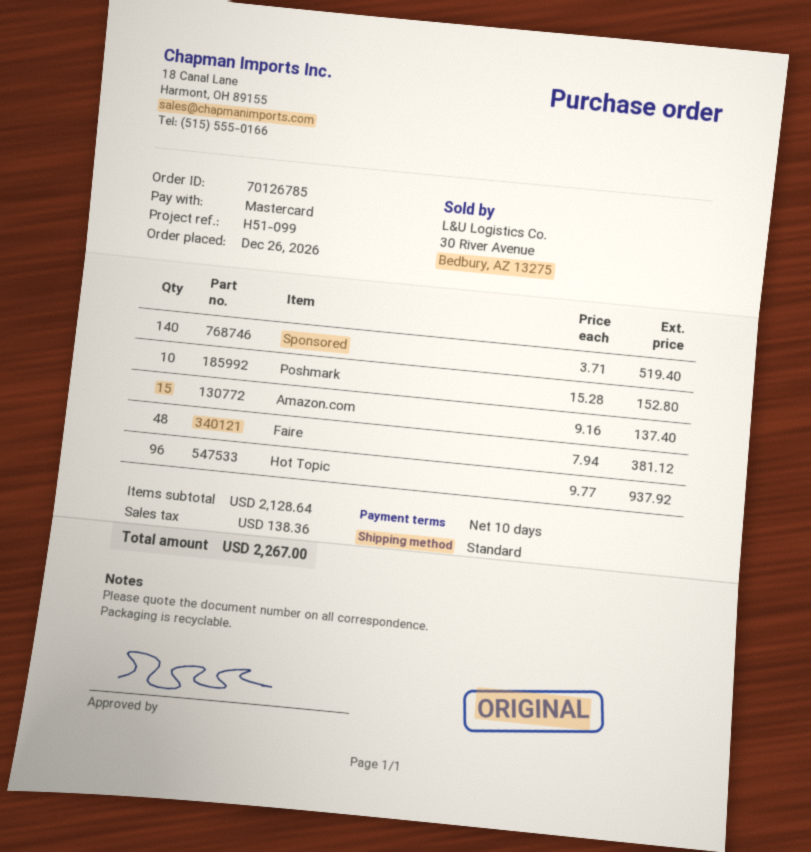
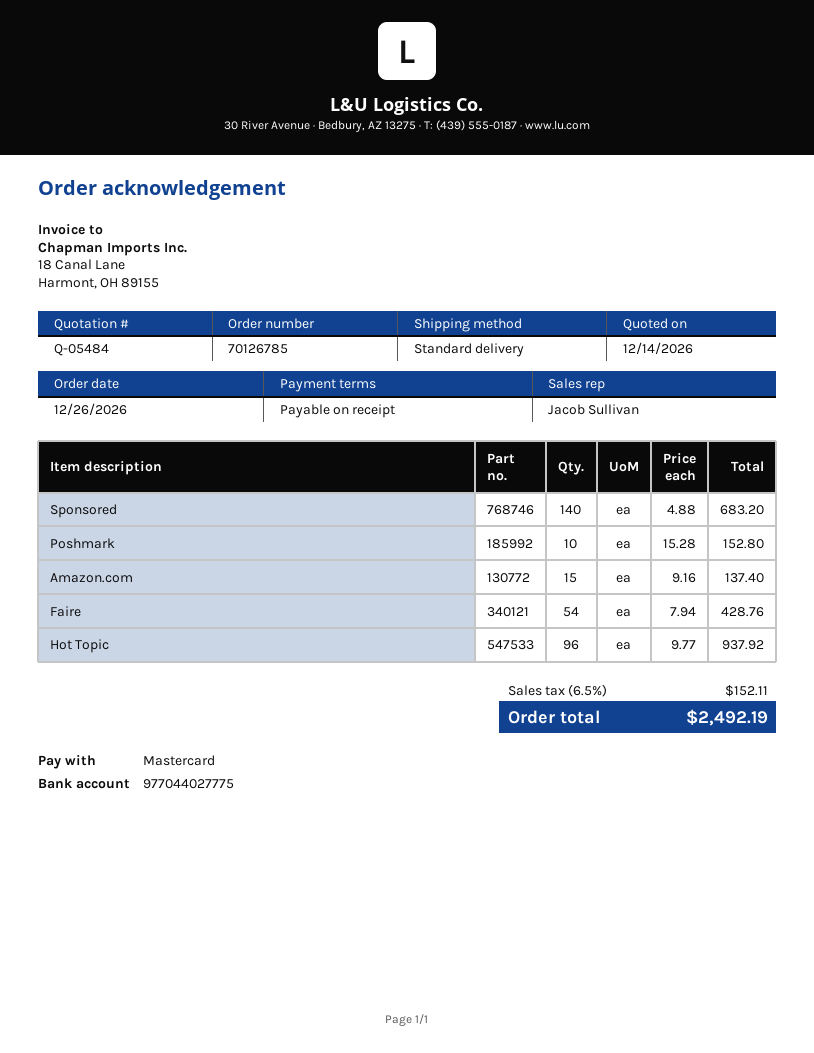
payment terms: 10 days -> on receipt
Sponsored: 140 x 3.71 = 519.40 -> 140 x 4.88 = 683.20
Faire: 48 x 7.94 = 381.12 -> 54 x 7.94 = 428.76
tax: 138.36 -> 152.11
total: 2267.00 -> 2492.19

